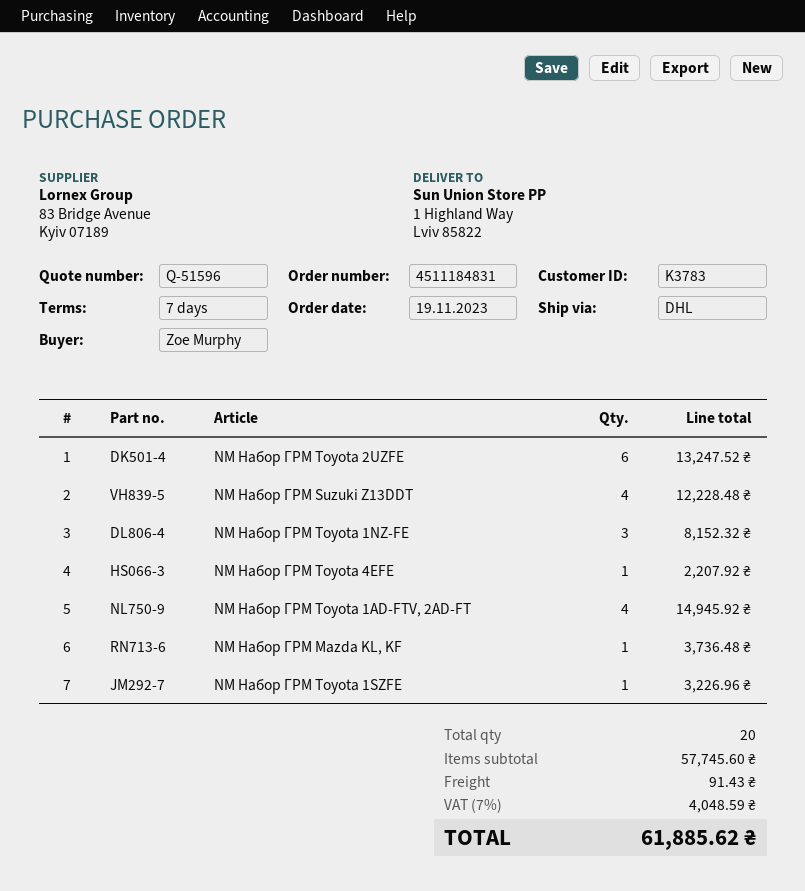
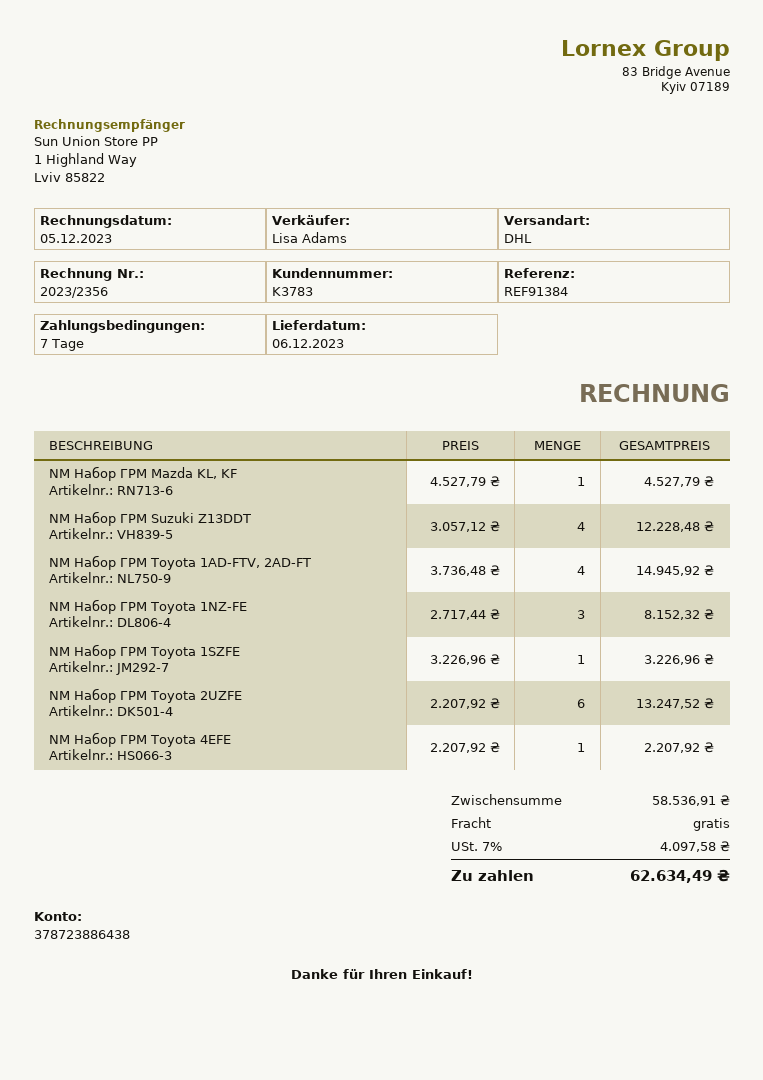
NM Набор ГРМ Mazda KL, KF: 1 for 3736.48 -> 1 for 4527.79
subtotal: 57745.60 -> 58536.91
shipping: 91.43 -> 0.00
tax: 7% = 4048.59 -> 7% = 4097.58
total: 61885.62 -> 62634.49

